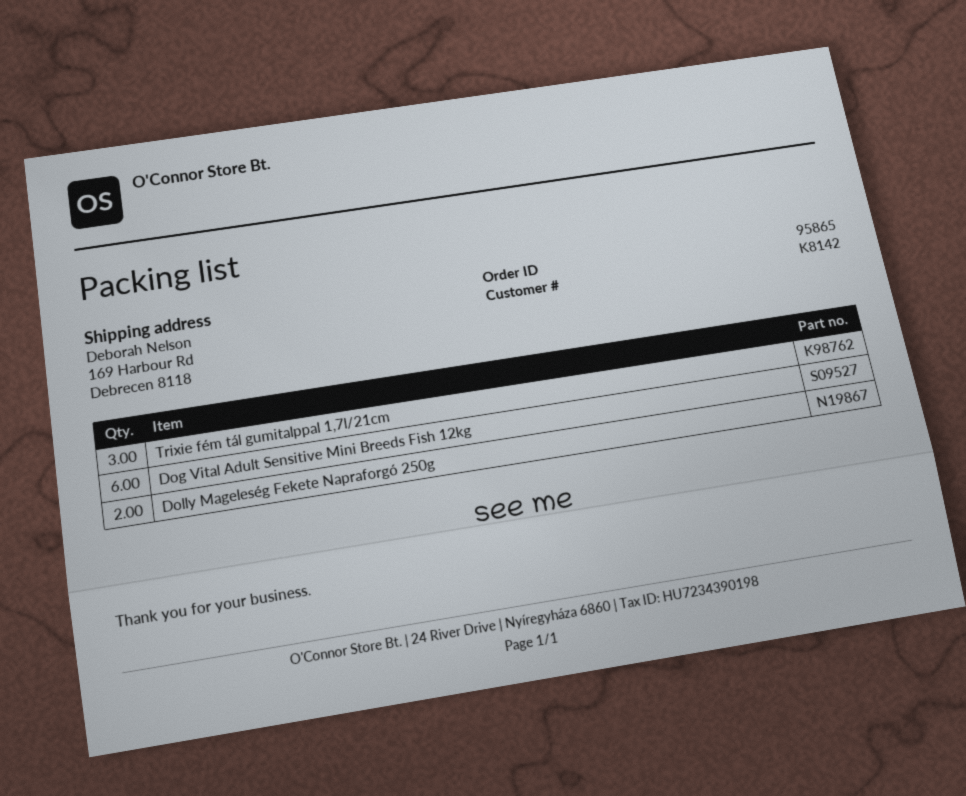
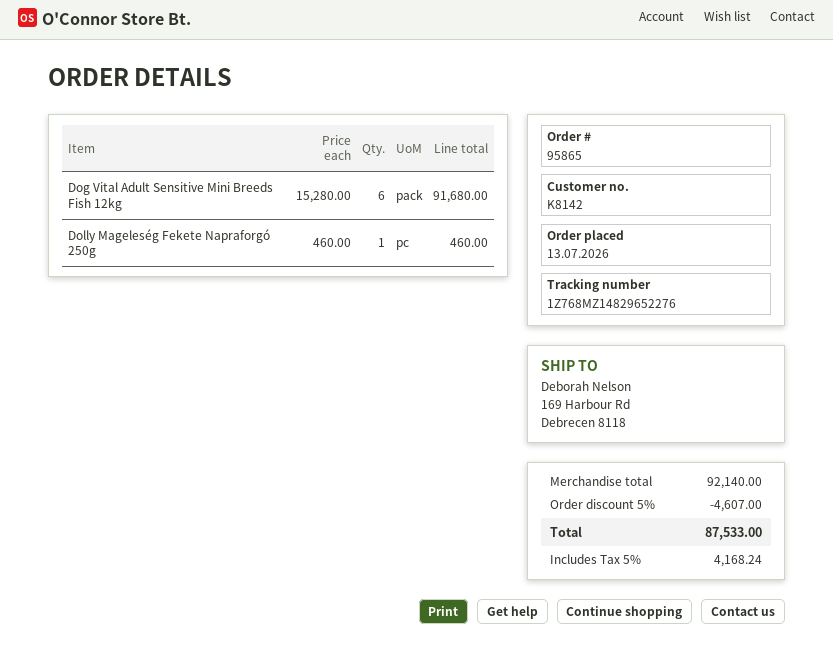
Trixie fém tál gumitalppal 1,7l/21cm: 3 -> none
Dolly Mageleség Fekete Napraforgó 250g: 2 -> 1

